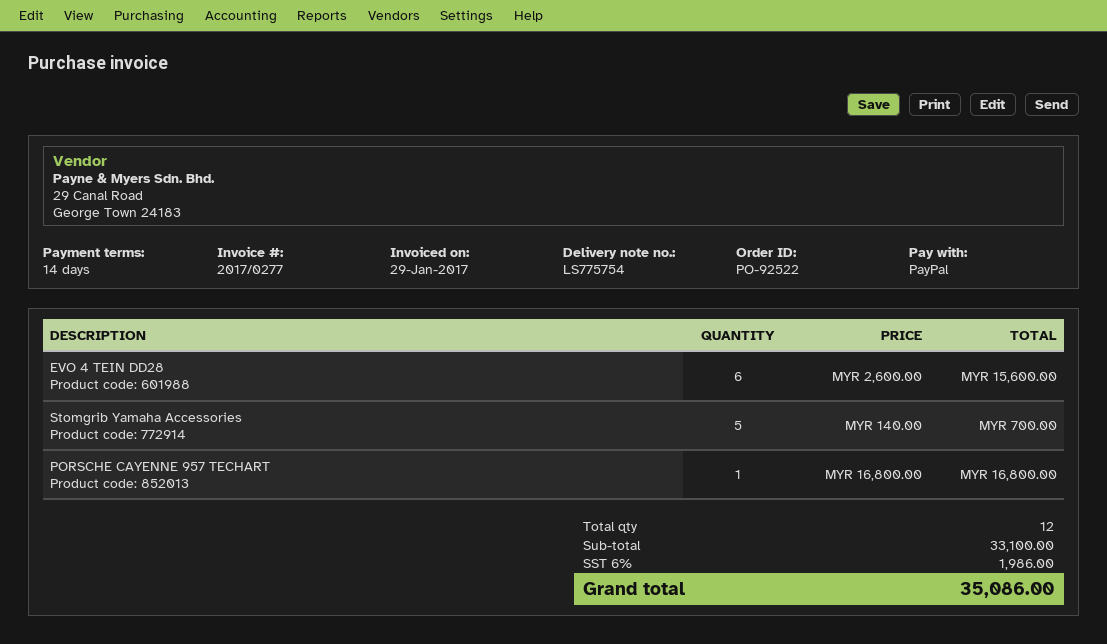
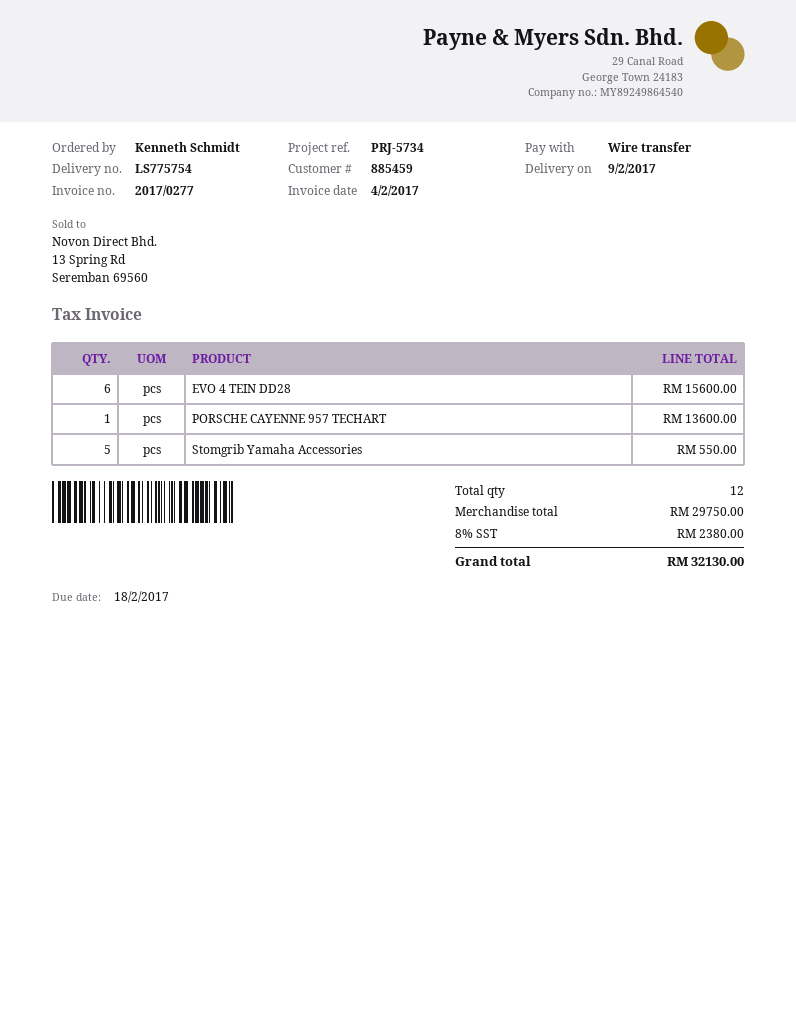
invoice date: 2017-01-29 -> 2017-02-04
payment method: PayPal -> bank transfer
Stomgrib Yamaha Accessories: 5 for 700.00 -> 5 for 550.00
PORSCHE CAYENNE 957 TECHART: 1 for 16800.00 -> 1 for 13600.00
subtotal: 33100.00 -> 29750.00
tax: 6% = 1986.00 -> 8% = 2380.00
total: 35086.00 -> 32130.00

